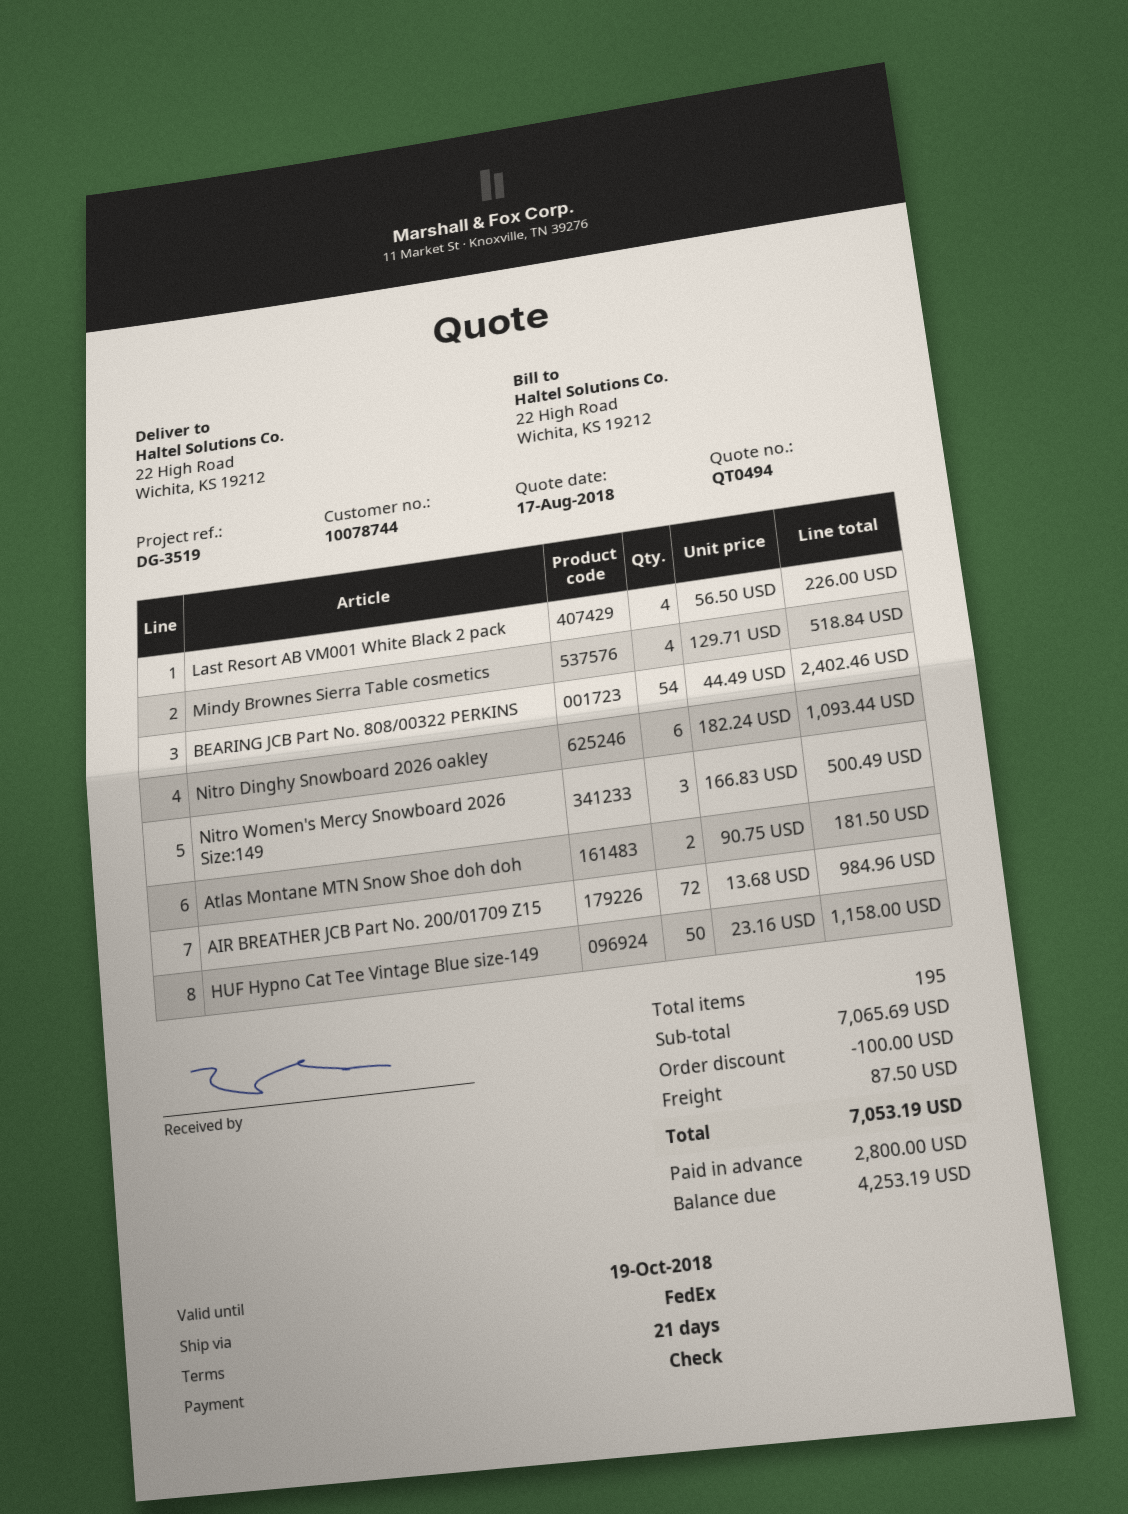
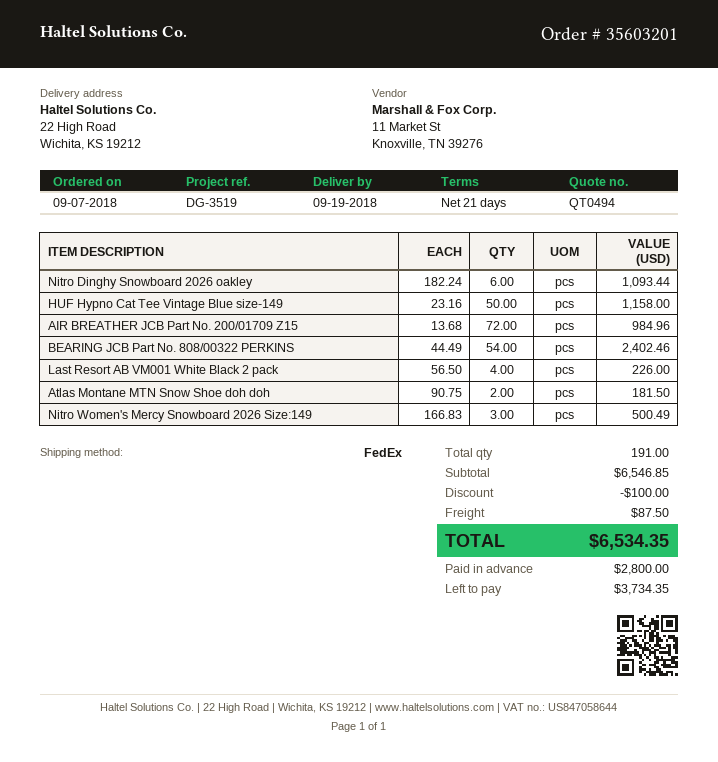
Mindy Brownes Sierra Table cosmetics: 4 x 129.71 = 518.84 -> none
total quantity: 195 -> 191
subtotal: 7065.69 -> 6546.85
total: 7053.19 -> 6534.35
balance: 4253.19 -> 3734.35

